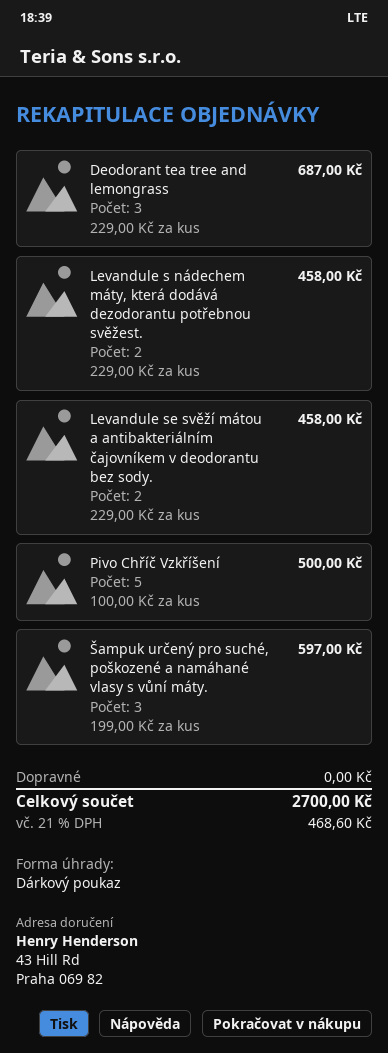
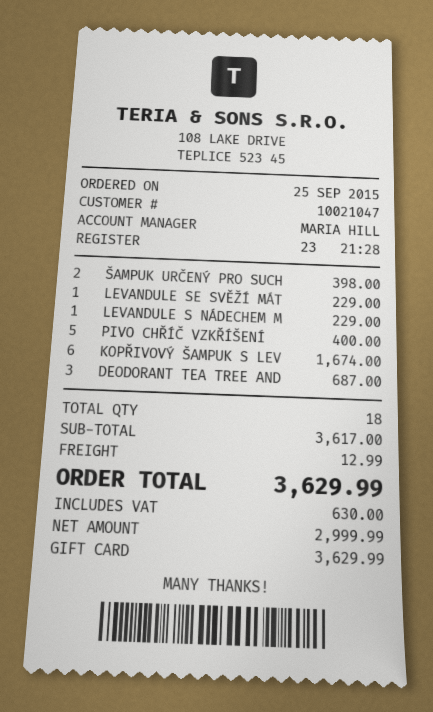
Levandule s nádechem máty, která dodává dezodorantu potřebnou svěžest.: 2 for 458.00 -> 1 for 229.00
Levandule se svěží mátou a antibakteriálním čajovníkem v deodorantu bez sody.: 2 for 458.00 -> 1 for 229.00
Pivo Chříč Vzkříšení: 5 for 500.00 -> 5 for 400.00
Šampuk určený pro suché, poškozené a namáhané vlasy s vůní máty.: 3 for 597.00 -> 2 for 398.00
KOPŘIVOVÝ ŠAMPUK S LEV: none -> 6 for 1674.00
shipping: 0.00 -> 12.99
tax: 468.60 -> 630.00
total: 2700.00 -> 3629.99

